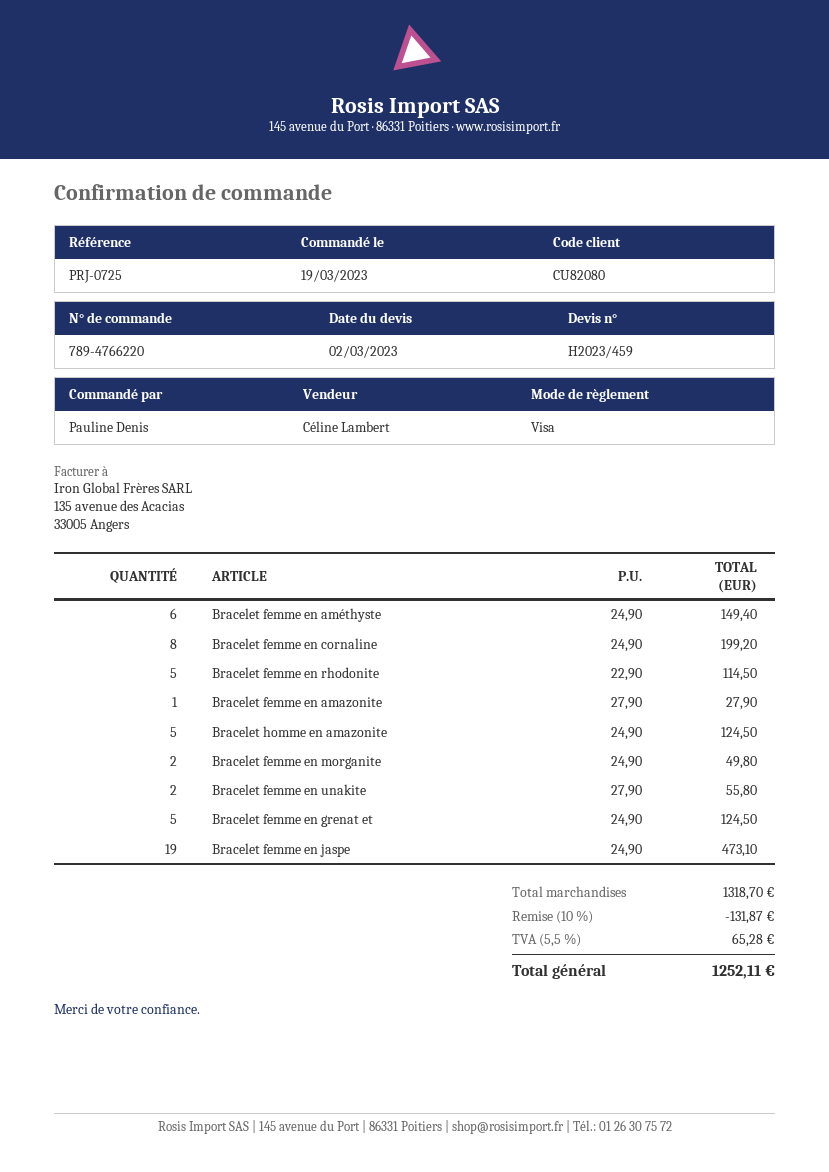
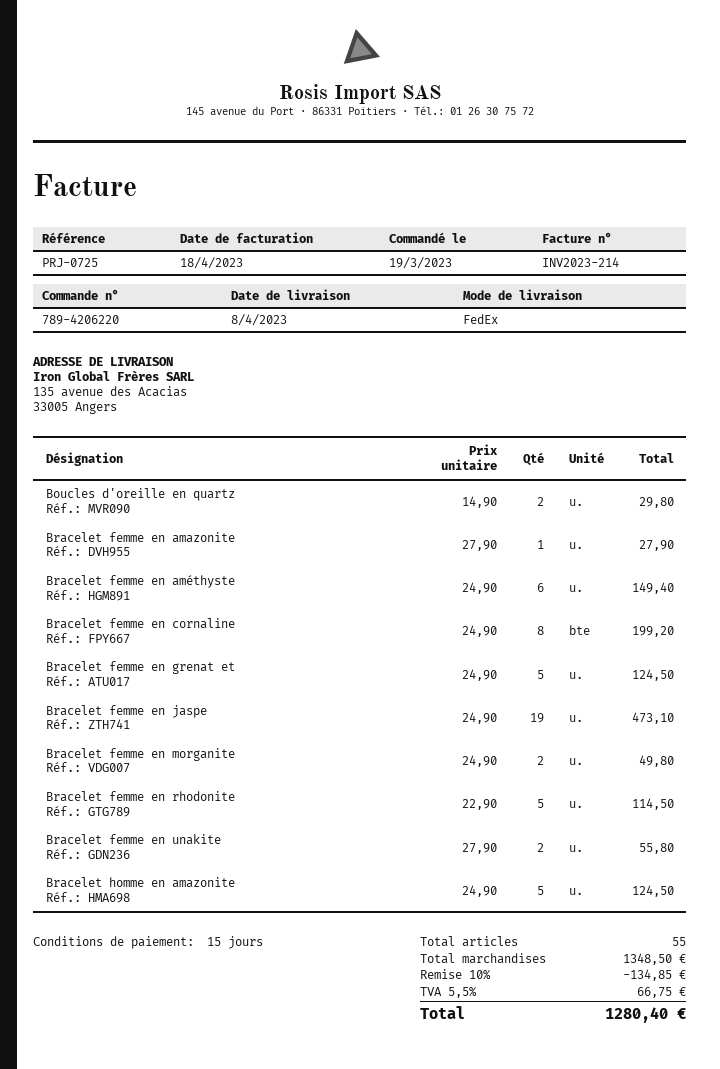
order number: 789-4766220 -> 789-4206220
Boucles d'oreille en quartz: none -> 2 x 14.90 = 29.80
subtotal: 1318.70 -> 1348.50
discount: 10% = 131.87 -> 10% = 134.85
tax: 5.5% = 65.28 -> 5.5% = 66.75
total: 1252.11 -> 1280.40

